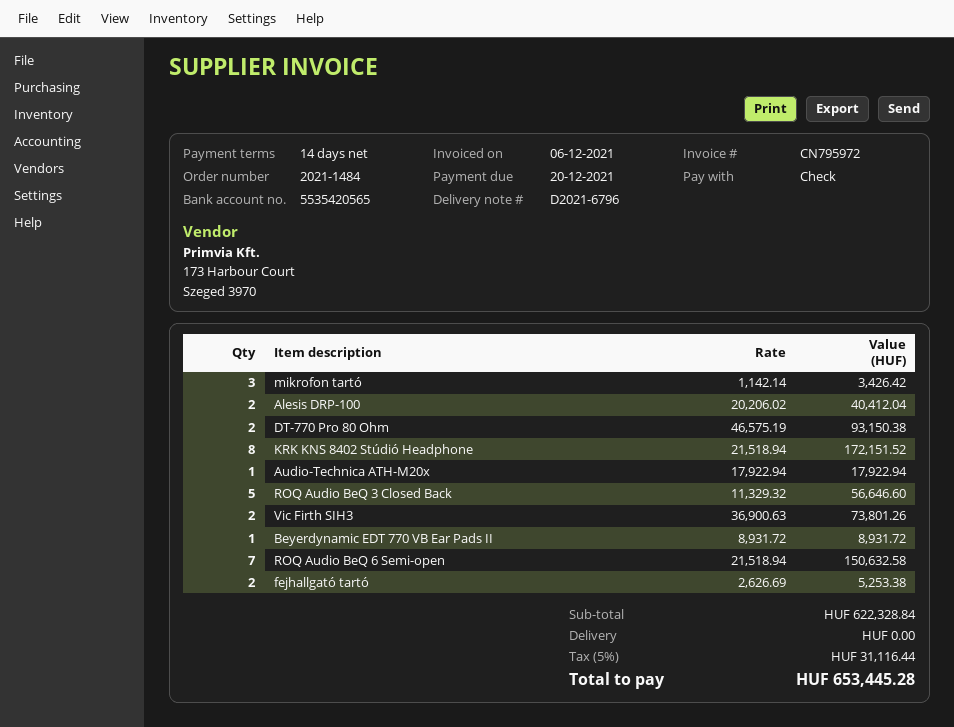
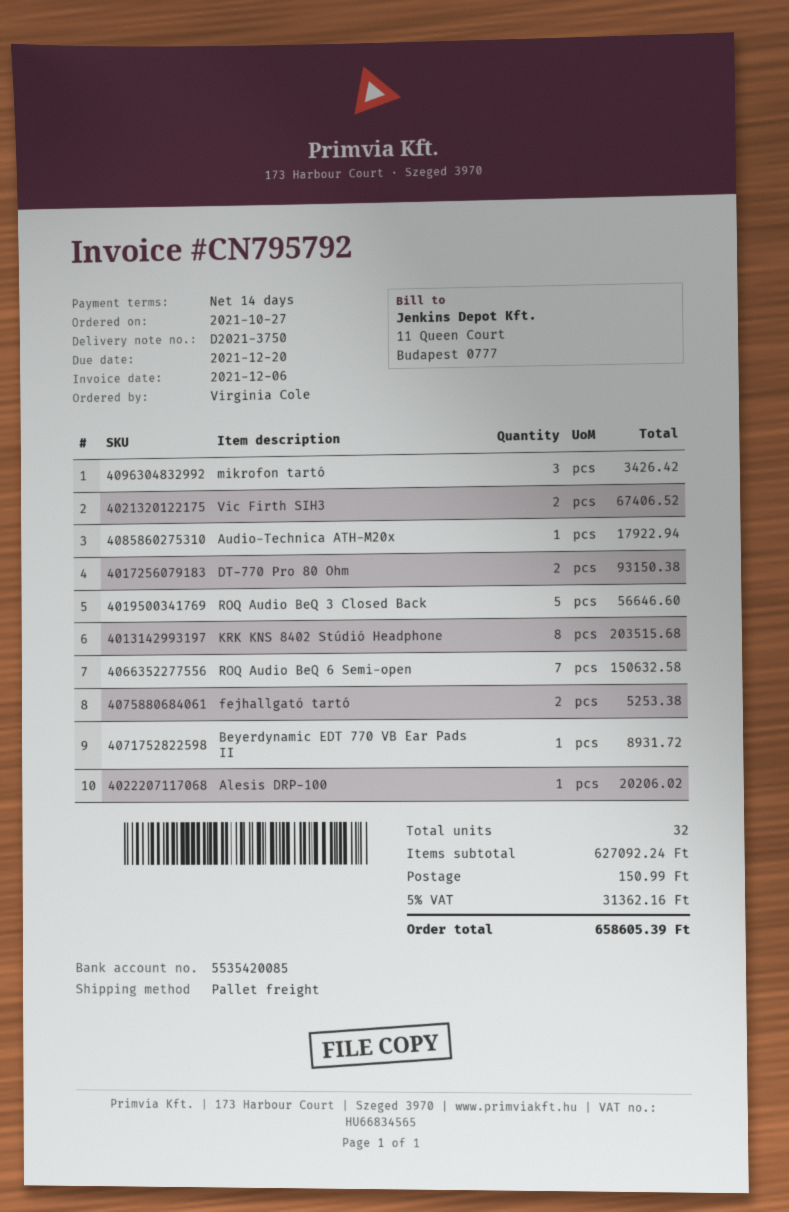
delivery note number: D2021-6796 -> D2021-3750
invoice number: CN795972 -> CN795792
bank account: 5535420565 -> 5535420085
Alesis DRP-100: 2 for 40412.04 -> 1 for 20206.02
KRK KNS 8402 Stúdió Headphone: 8 for 172151.52 -> 8 for 203515.68
Vic Firth SIH3: 2 for 73801.26 -> 2 for 67406.52
subtotal: 622328.84 -> 627092.24
shipping: 0.00 -> 150.99
tax: 5% = 31116.44 -> 5% = 31362.16
total: 653445.28 -> 658605.39

